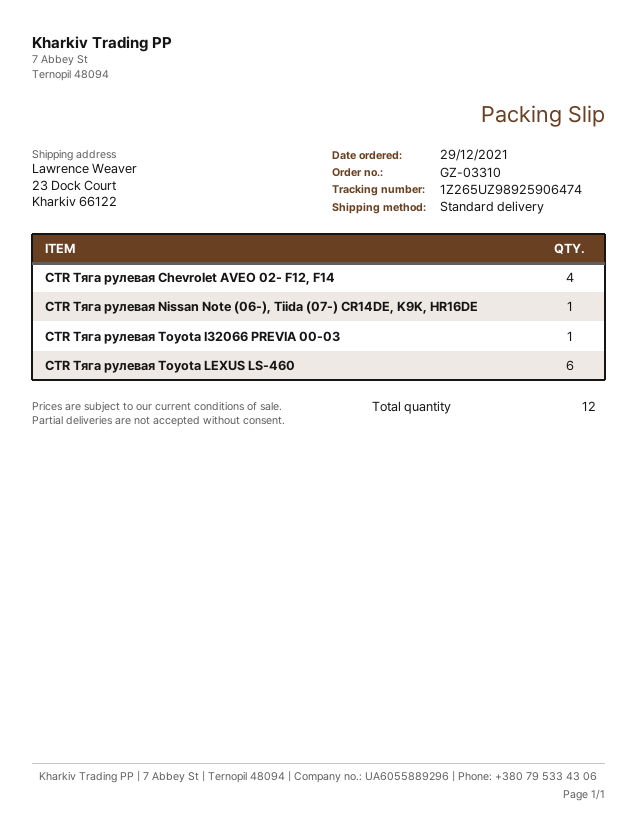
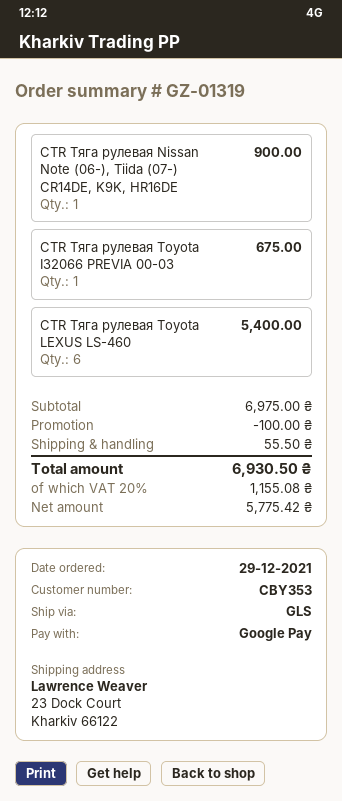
order number: GZ-03310 -> GZ-01319
shipping method: standard -> GLS
CTR Тяга рулевая Chevrolet AVEO 02- F12, F14: 4 -> none

